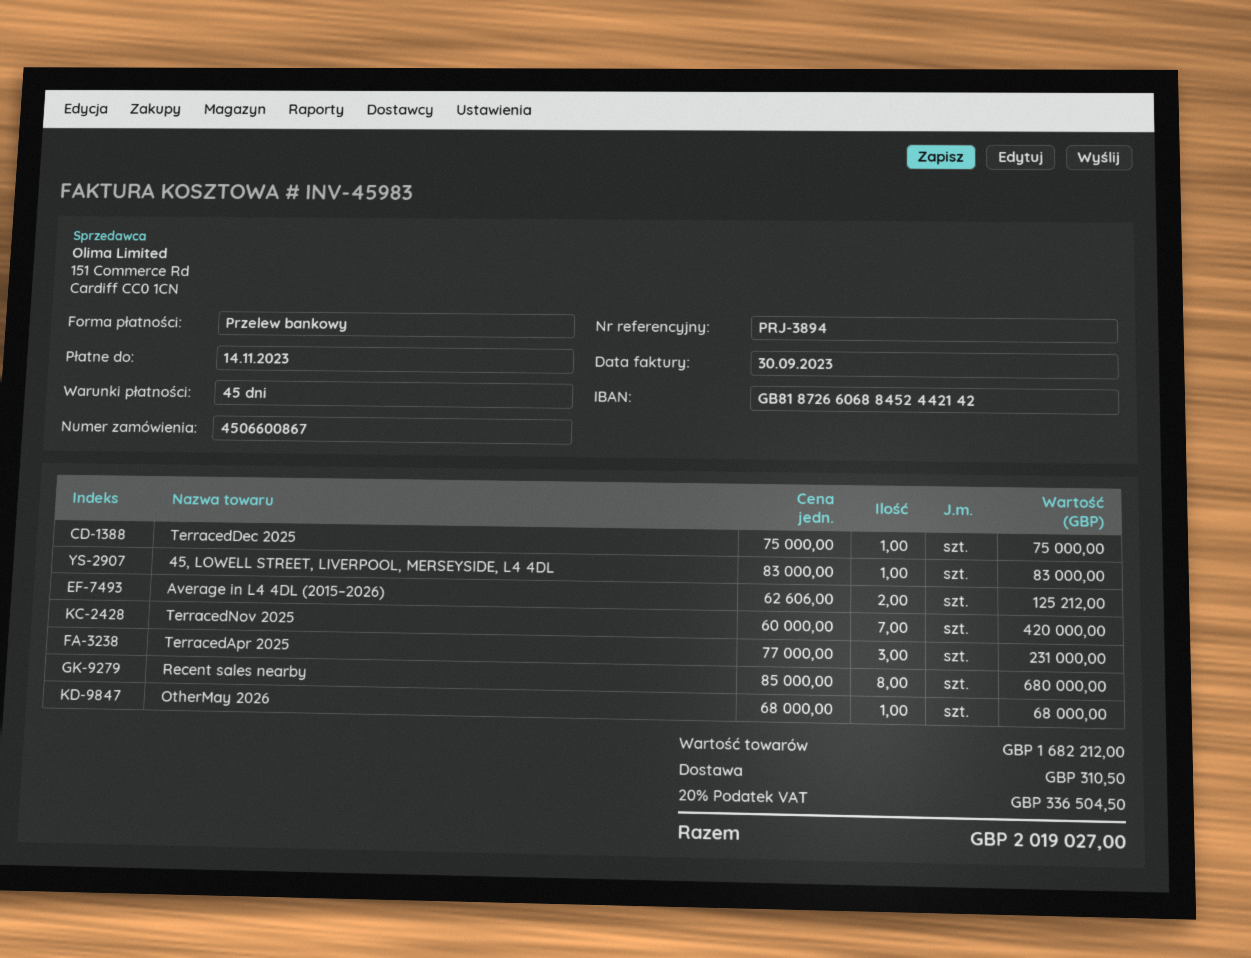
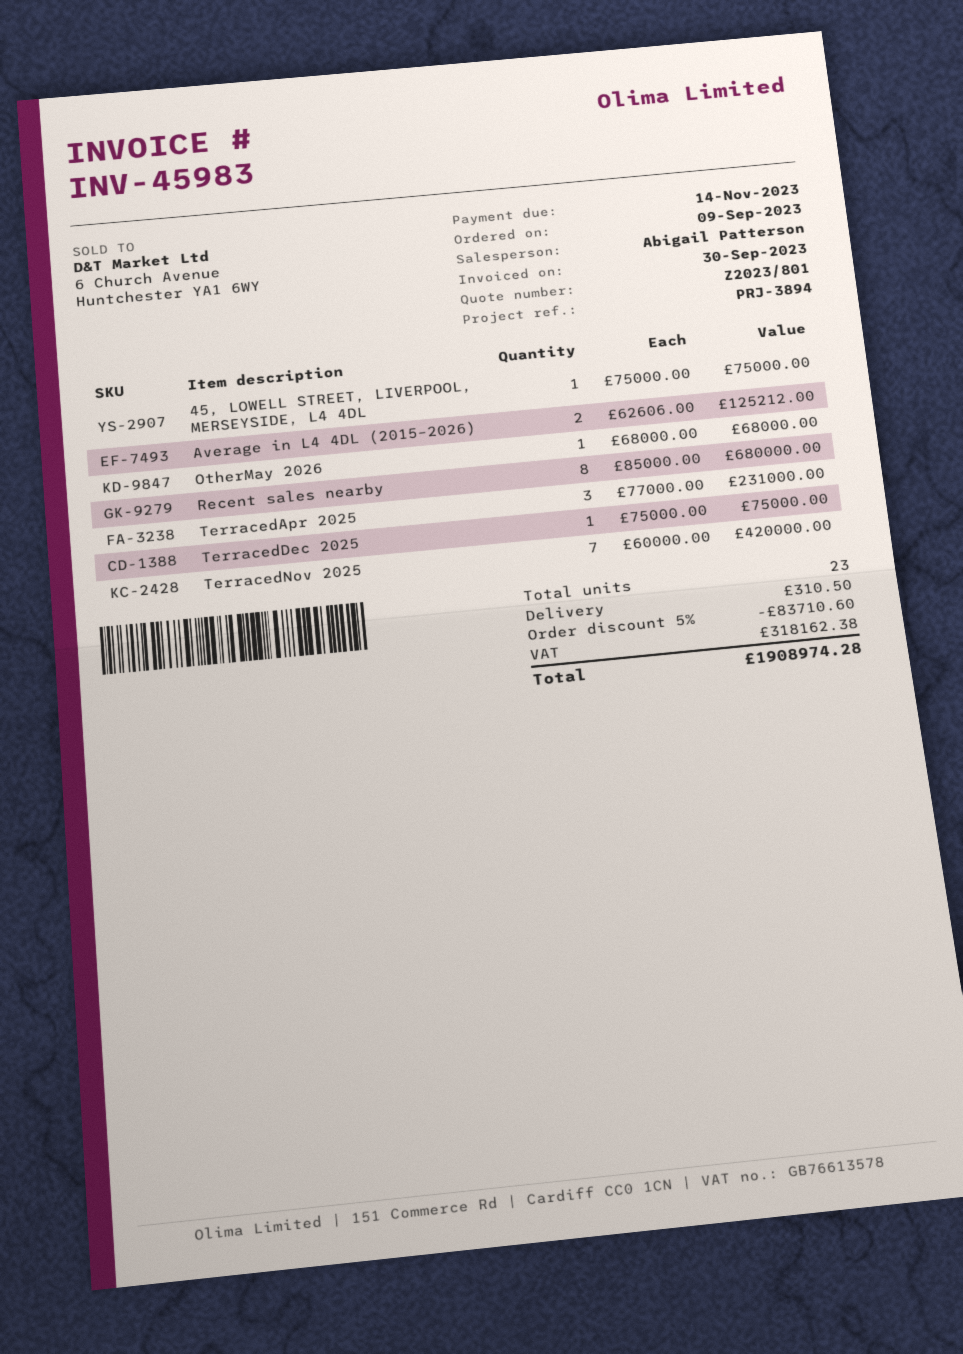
45, LOWELL STREET, LIVERPOOL, MERSEYSIDE, L4 4DL: 1 x 83000.00 = 83000.00 -> 1 x 75000.00 = 75000.00
discount: none -> 5% = 83710.60
tax: 336504.50 -> 318162.38
total: 2019027.00 -> 1908974.28

